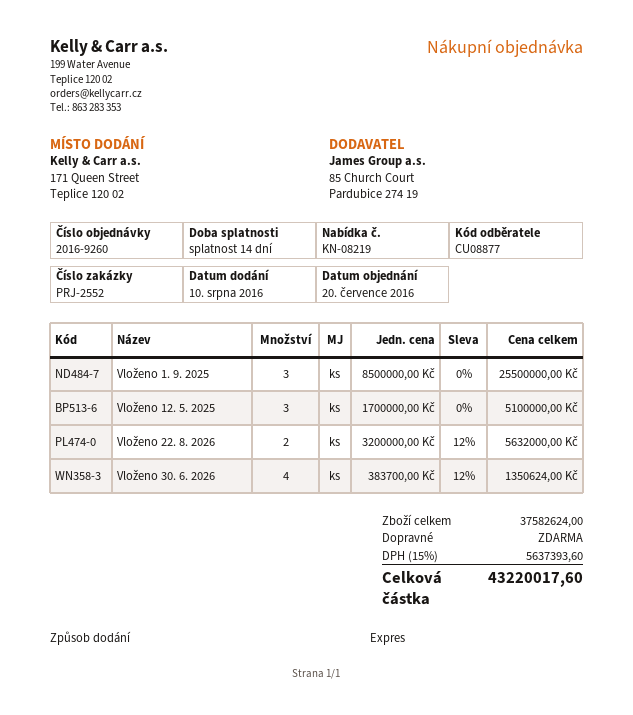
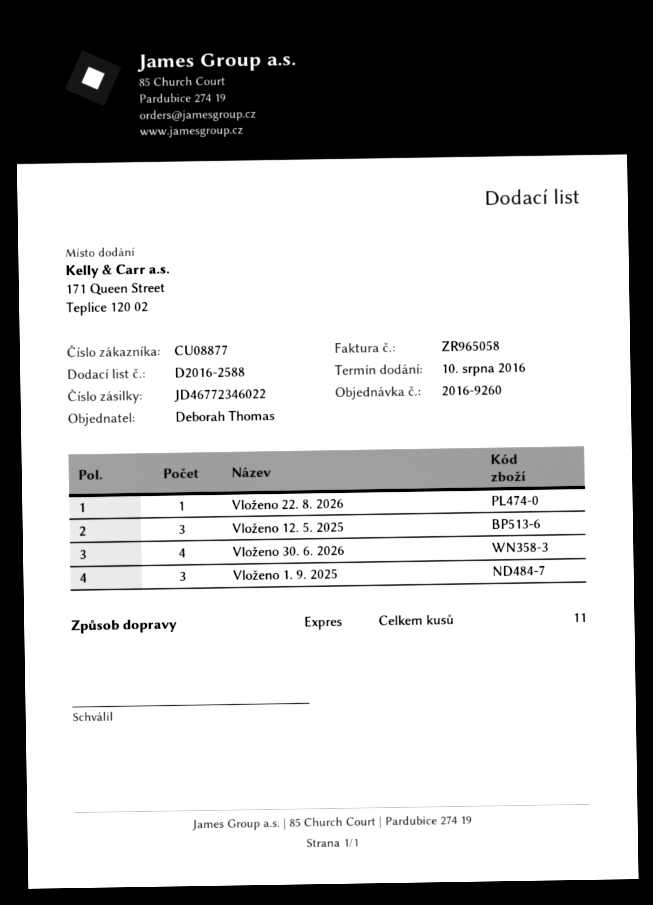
Vloženo 22. 8. 2026: 2 -> 1

